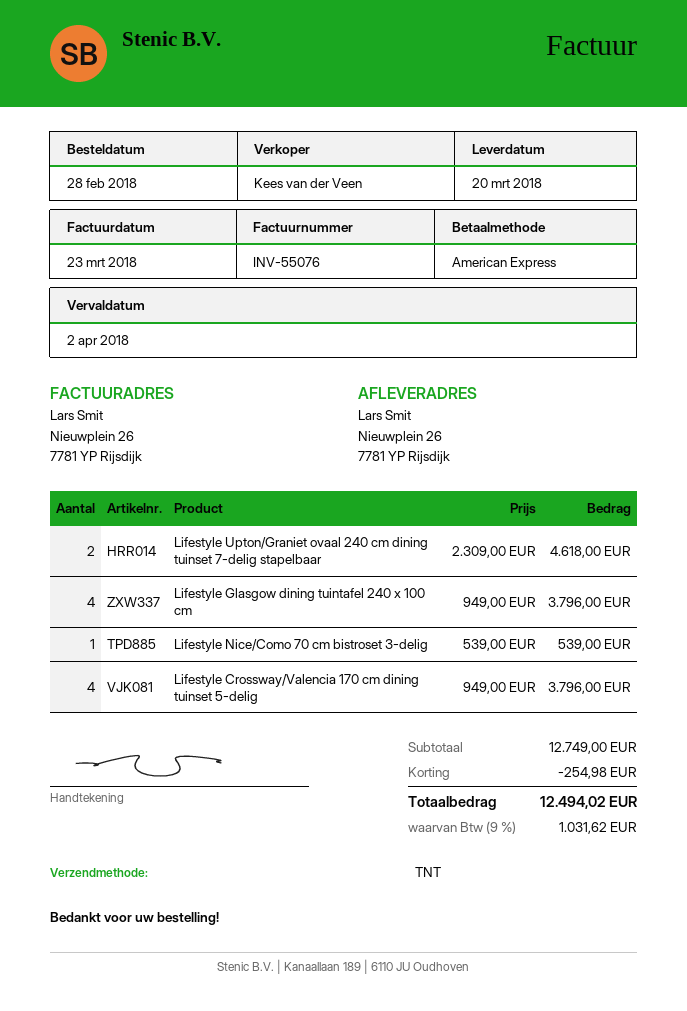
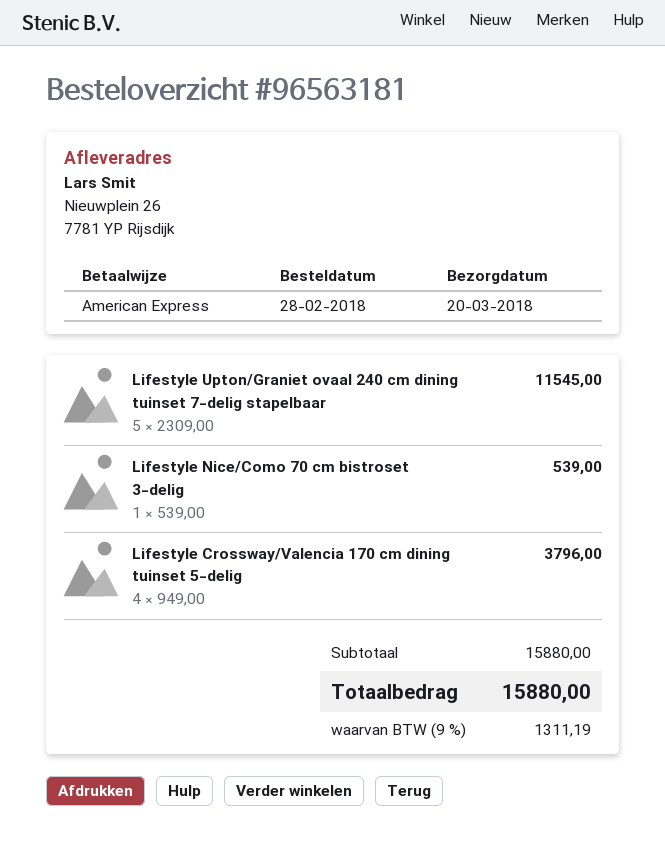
Lifestyle Upton/Graniet ovaal 240 cm dining tuinset 7-delig stapelbaar: 2 x 2309.00 = 4618.00 -> 5 x 2309.00 = 11545.00
Lifestyle Glasgow dining tuintafel 240 x 100 cm: 4 x 949.00 = 3796.00 -> none
subtotal: 12749.00 -> 15880.00
discount: 254.98 -> none
tax: 9% = 1031.62 -> 9% = 1311.19
total: 12494.02 -> 15880.00

